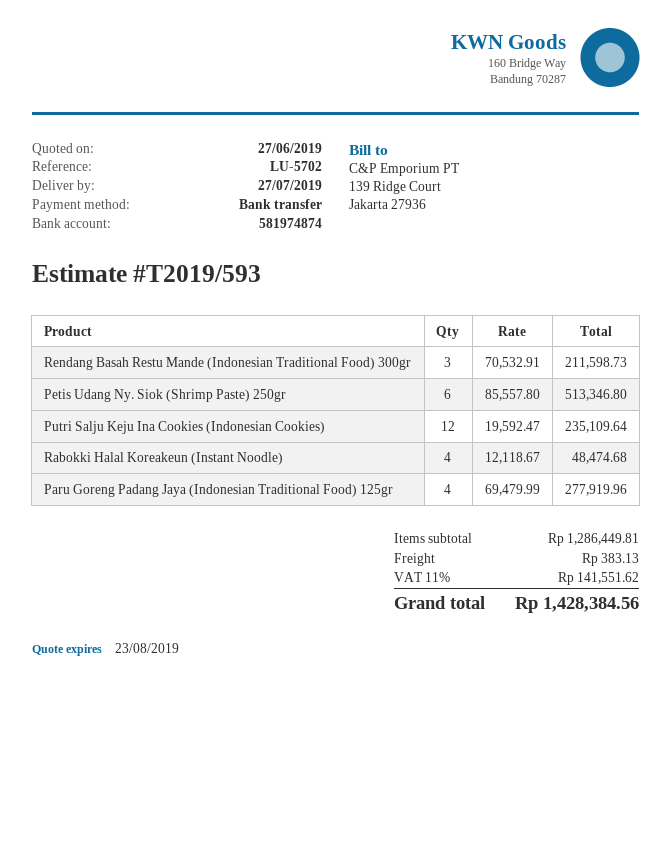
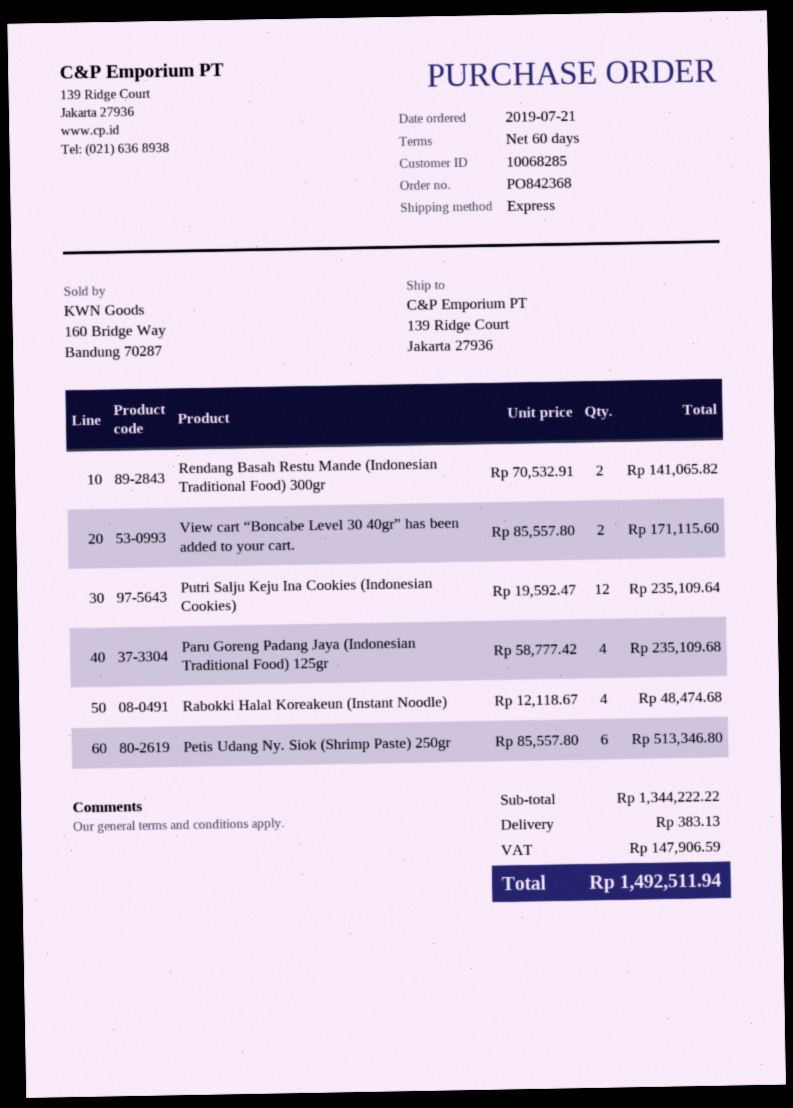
Rendang Basah Restu Mande (Indonesian Traditional Food) 300gr: 3 x 70532.91 = 211598.73 -> 2 x 70532.91 = 141065.82
Paru Goreng Padang Jaya (Indonesian Traditional Food) 125gr: 4 x 69479.99 = 277919.96 -> 4 x 58777.42 = 235109.68
View cart “Boncabe Level 30 40gr” has been added to your cart.: none -> 2 x 85557.80 = 171115.60
subtotal: 1286449.81 -> 1344222.22
tax: 141551.62 -> 147906.59
total: 1428384.56 -> 1492511.94

